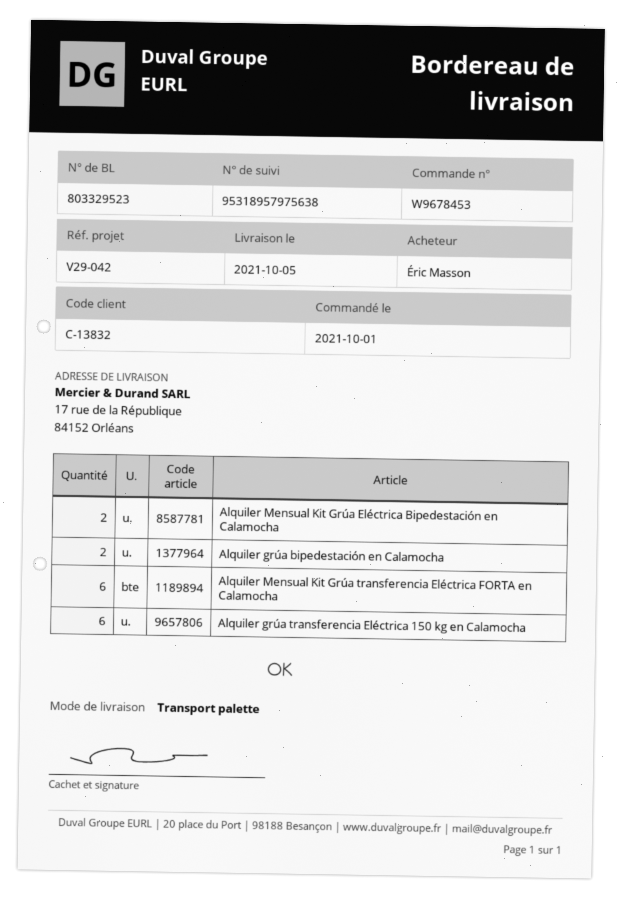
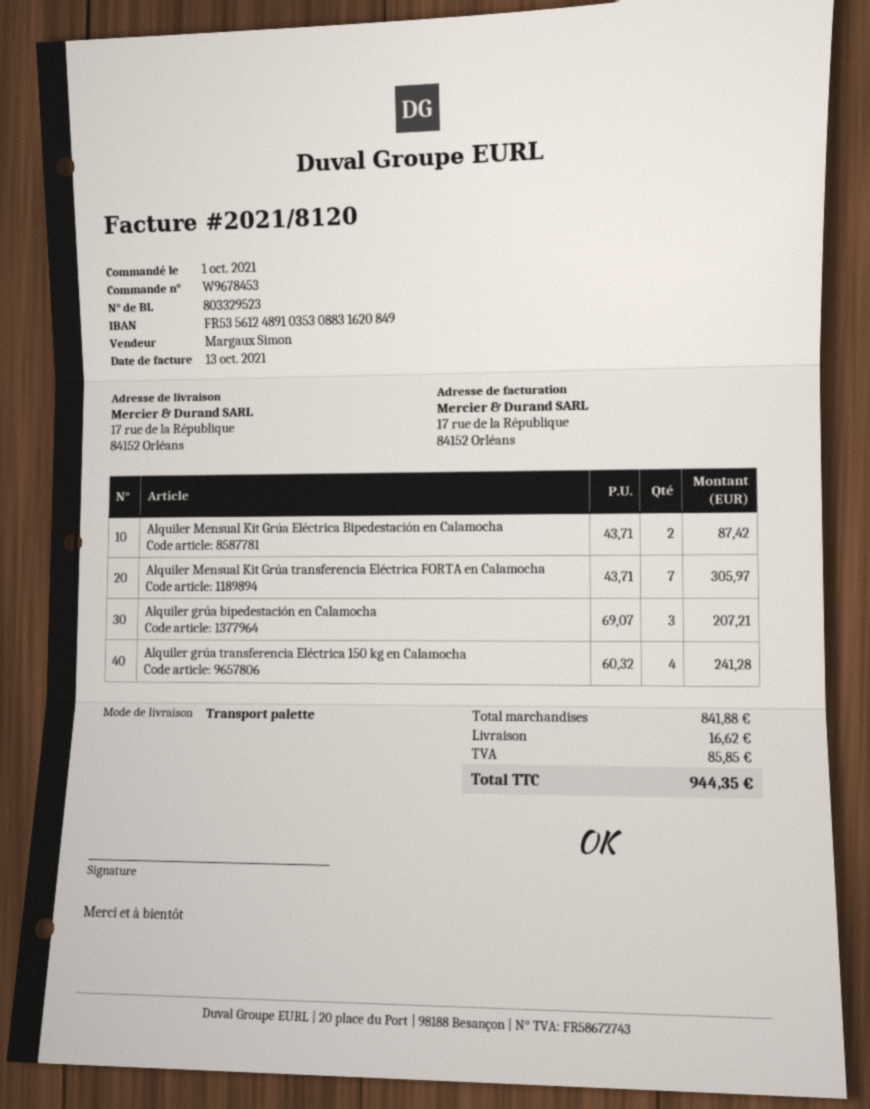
Alquiler grúa bipedestación en Calamocha: 2 -> 3
Alquiler Mensual Kit Grúa transferencia Eléctrica FORTA en Calamocha: 6 -> 7
Alquiler grúa transferencia Eléctrica 150 kg en Calamocha: 6 -> 4

